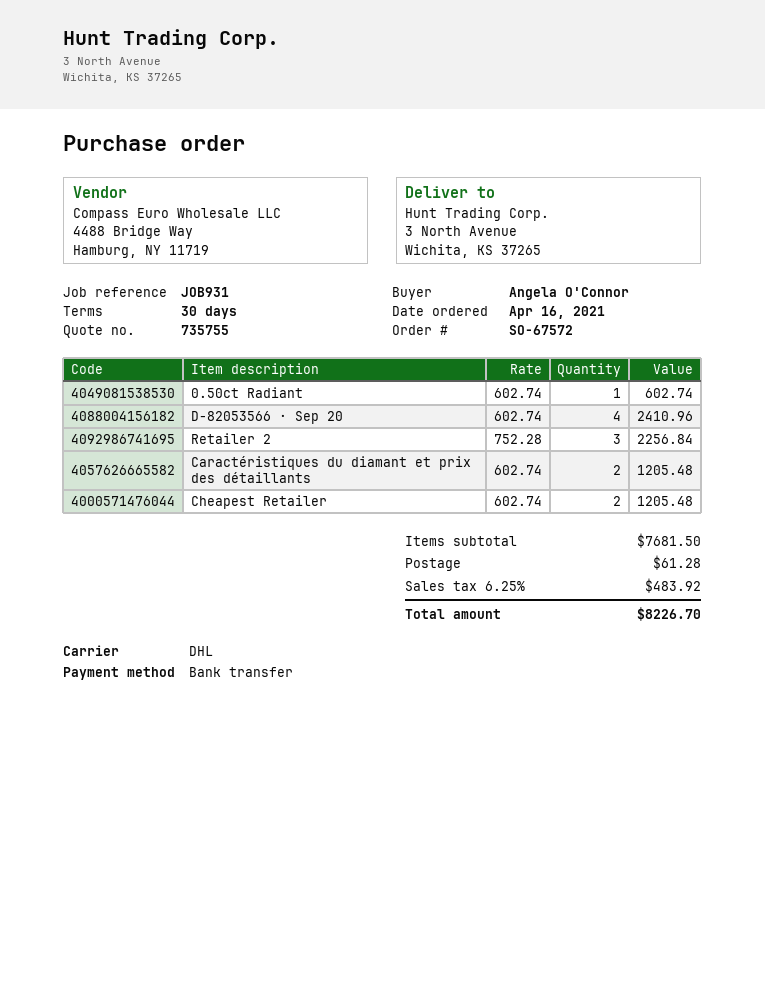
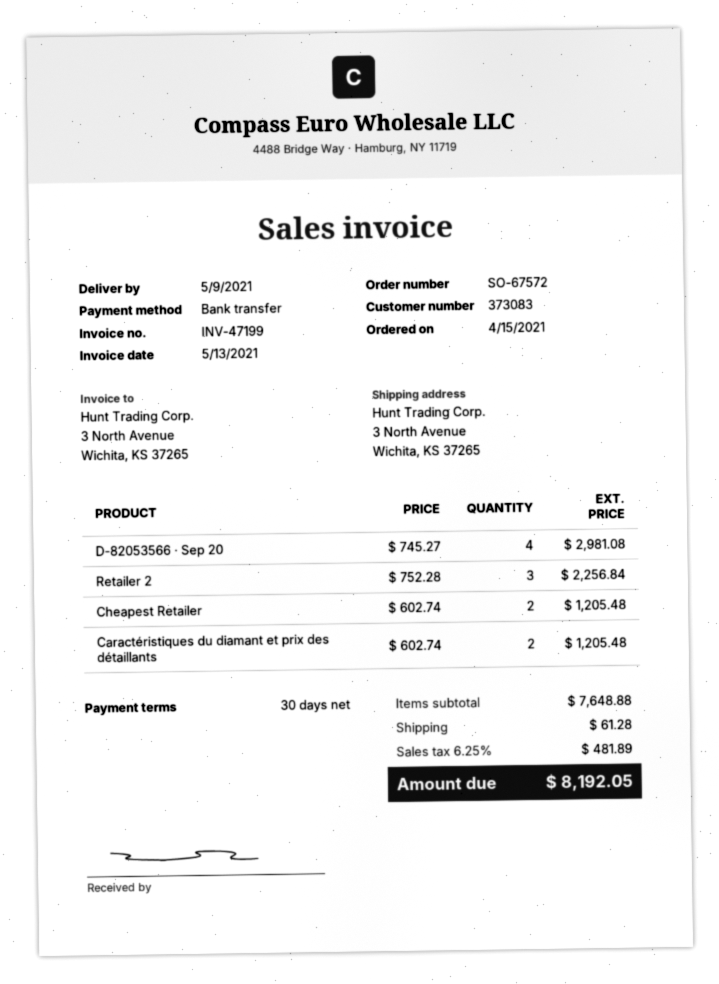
order date: 2021-04-16 -> 2021-04-15
0.50ct Radiant: 1 x 602.74 = 602.74 -> none
D-82053566 · Sep 20: 4 x 602.74 = 2410.96 -> 4 x 745.27 = 2981.08
subtotal: 7681.50 -> 7648.88
tax: 6.25% = 483.92 -> 6.25% = 481.89
total: 8226.70 -> 8192.05

